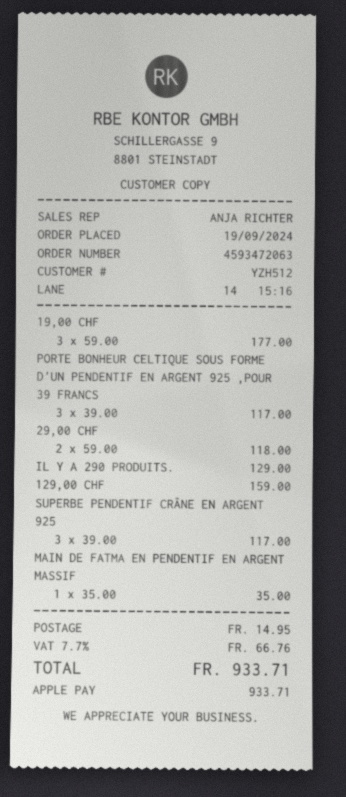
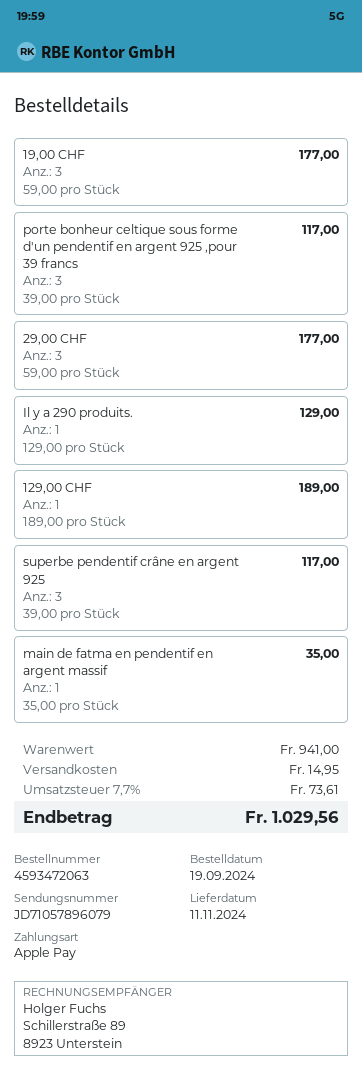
29,00 CHF: 2 x 59.00 = 118.00 -> 3 x 59.00 = 177.00
129,00 CHF: 1 x 159.00 = 159.00 -> 1 x 189.00 = 189.00
tax: 7.7% = 66.76 -> 7.7% = 73.61
total: 933.71 -> 1029.56

